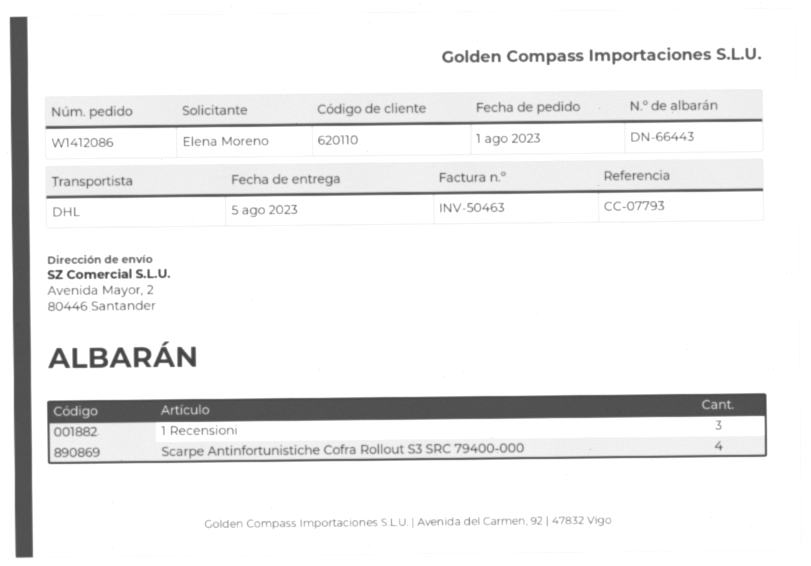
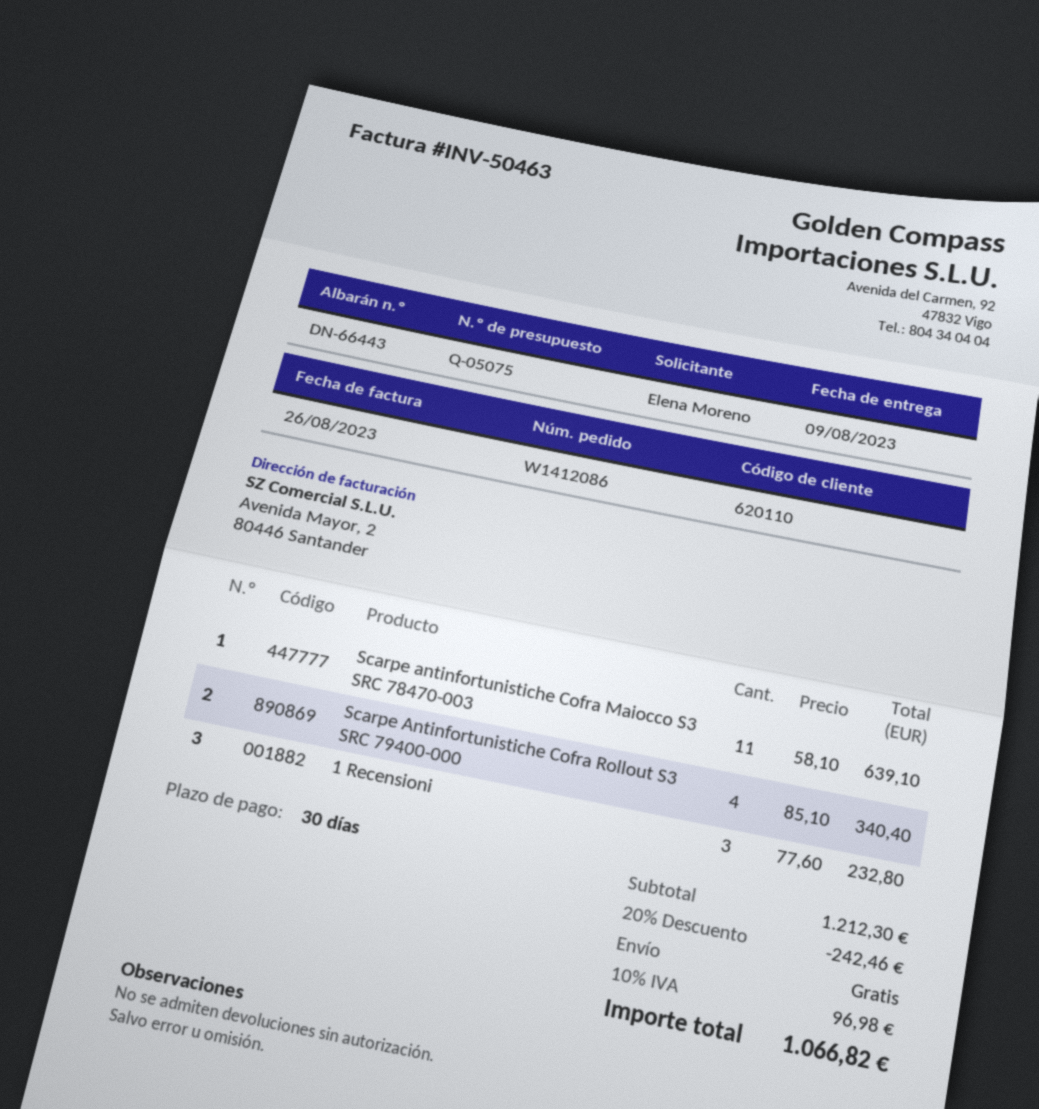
delivery date: 2023-08-05 -> 2023-08-09
Scarpe antinfortunistiche Cofra Maiocco S3 SRC 78470-003: none -> 11

